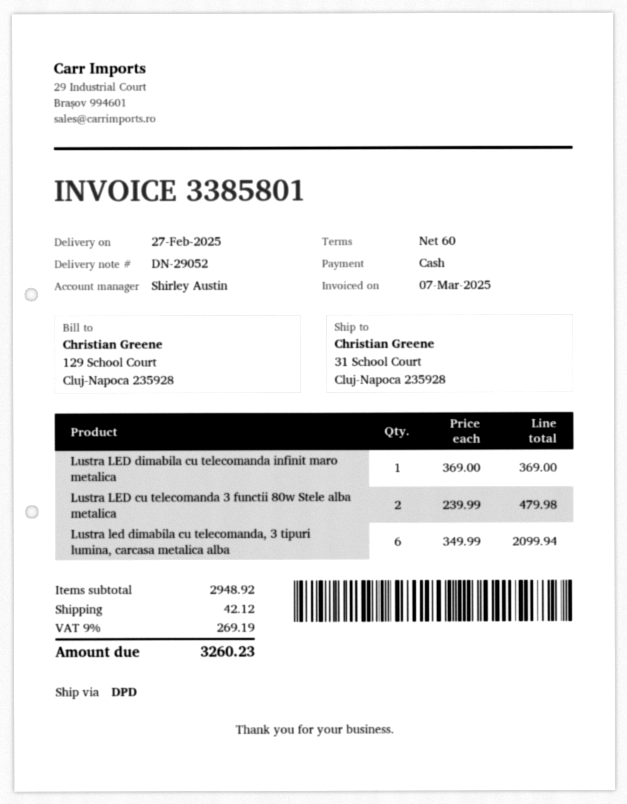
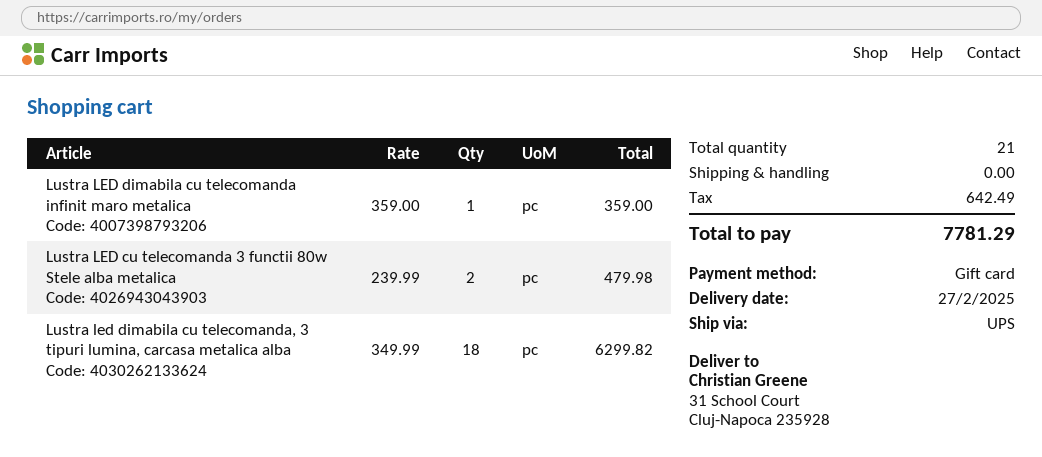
payment method: cash -> gift card
shipping method: DPD -> UPS
Lustra LED dimabila cu telecomanda infinit maro metalica: 1 x 369.00 = 369.00 -> 1 x 359.00 = 359.00
Lustra led dimabila cu telecomanda, 3 tipuri lumina, carcasa metalica alba: 6 x 349.99 = 2099.94 -> 18 x 349.99 = 6299.82
shipping: 42.12 -> 0.00
tax: 269.19 -> 642.49
total: 3260.23 -> 7781.29

